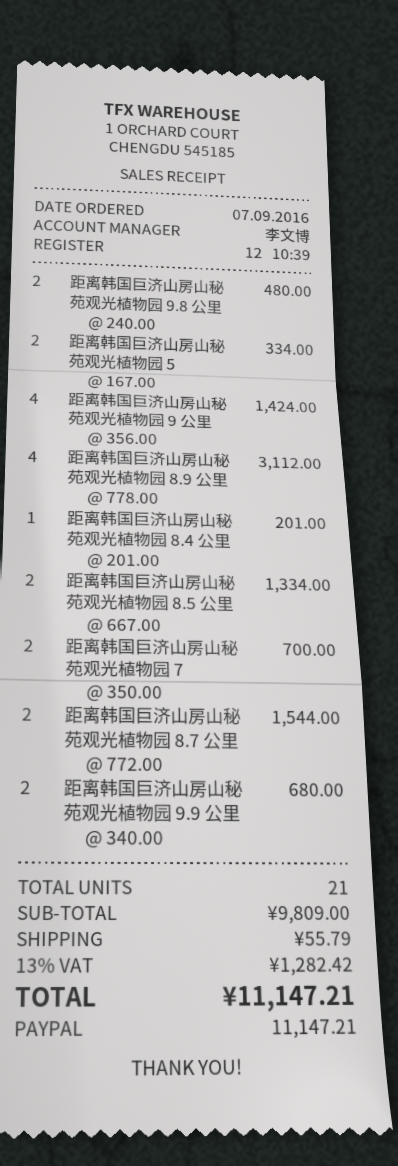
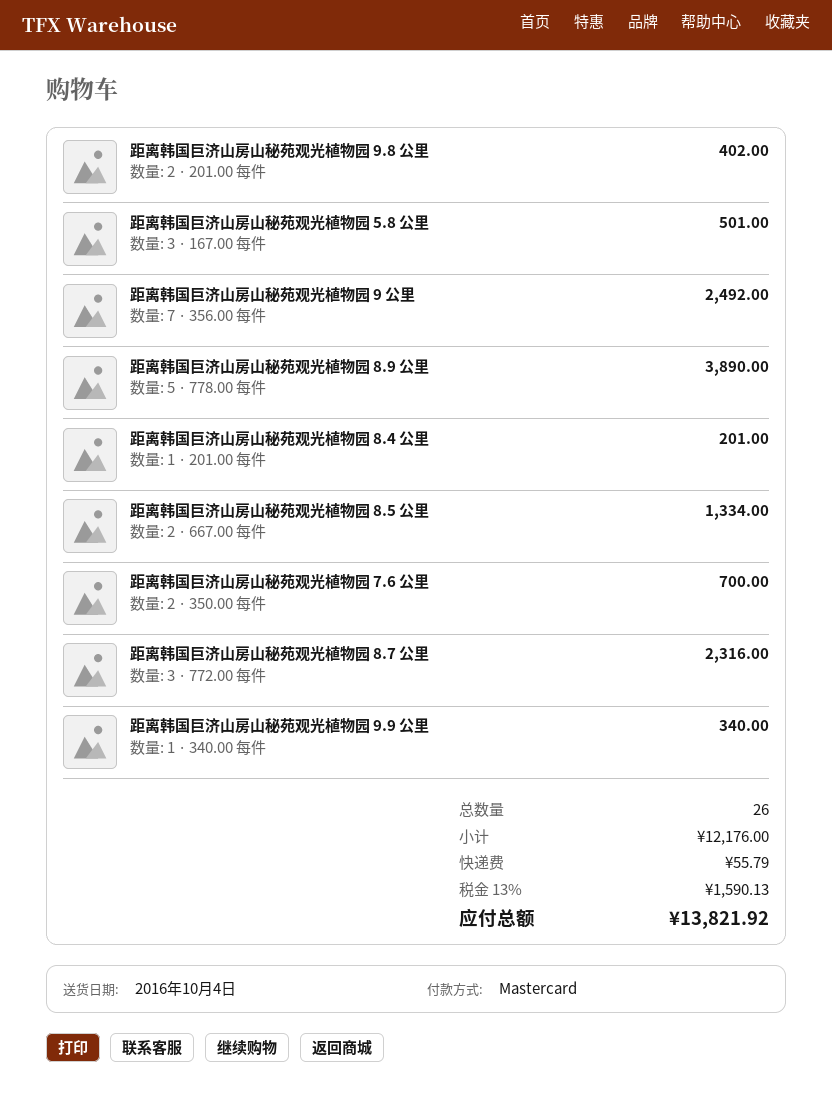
payment method: PayPal -> Mastercard
距离韩国巨济山房山秘苑观光植物园 9.8 公里: 2 x 240.00 = 480.00 -> 2 x 201.00 = 402.00
距离韩国巨济山房山秘苑观光植物园 5: 2 x 167.00 = 334.00 -> 3 x 167.00 = 501.00
距离韩国巨济山房山秘苑观光植物园 9 公里: 4 x 356.00 = 1424.00 -> 7 x 356.00 = 2492.00
距离韩国巨济山房山秘苑观光植物园 8.9 公里: 4 x 778.00 = 3112.00 -> 5 x 778.00 = 3890.00
距离韩国巨济山房山秘苑观光植物园 8.7 公里: 2 x 772.00 = 1544.00 -> 3 x 772.00 = 2316.00
距离韩国巨济山房山秘苑观光植物园 9.9 公里: 2 x 340.00 = 680.00 -> 1 x 340.00 = 340.00
total quantity: 21 -> 26
subtotal: 9809.00 -> 12176.00
tax: 13% = 1282.42 -> 13% = 1590.13
total: 11147.21 -> 13821.92

